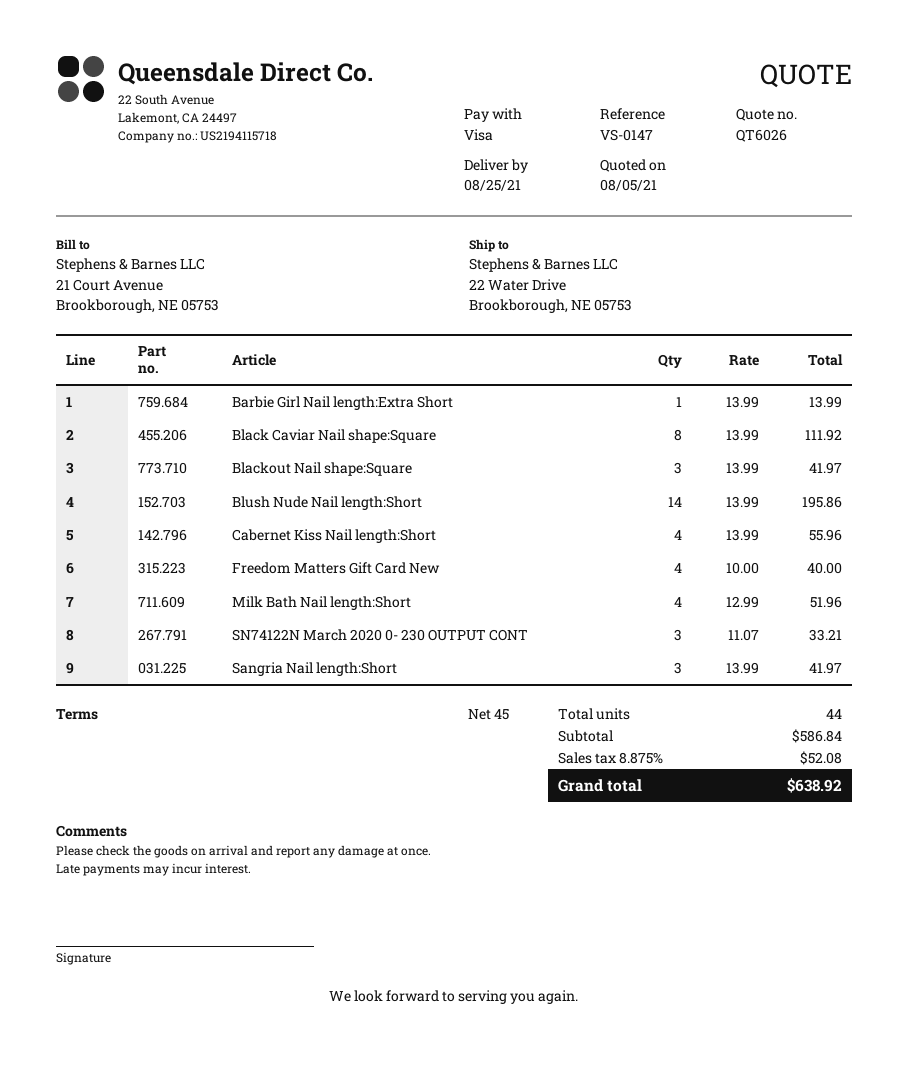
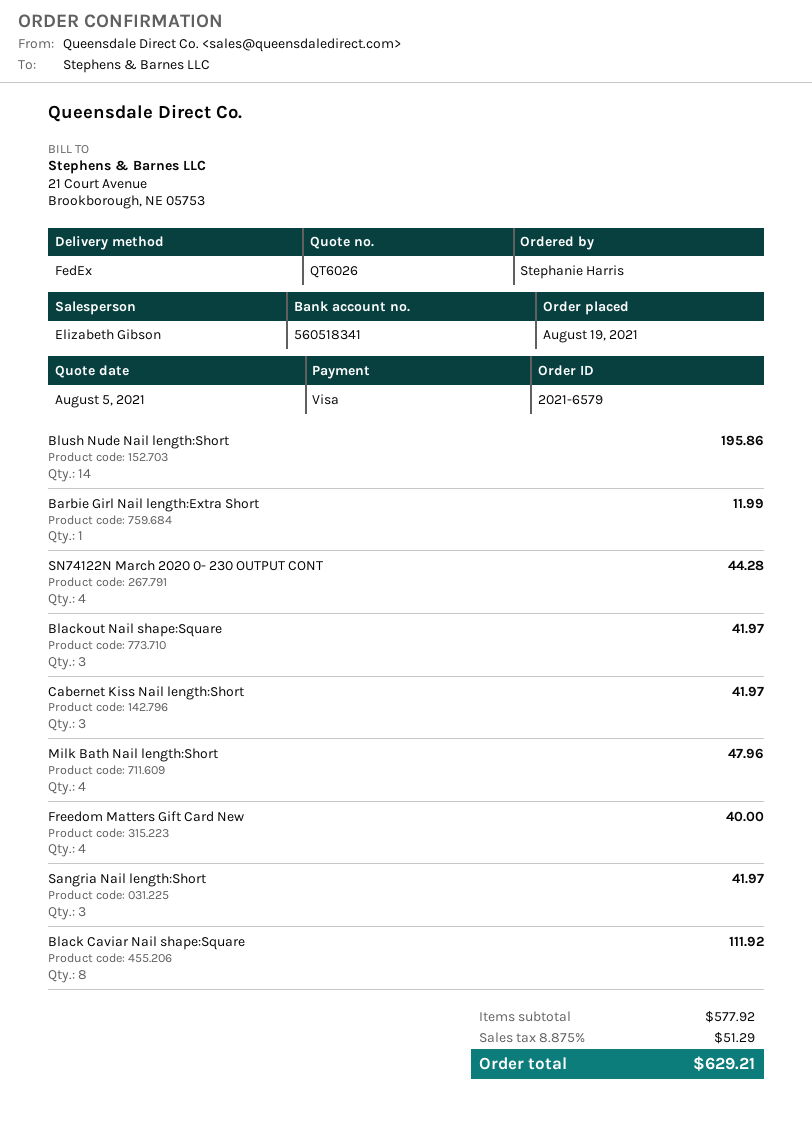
Barbie Girl Nail length:Extra Short: 1 for 13.99 -> 1 for 11.99
Cabernet Kiss Nail length:Short: 4 for 55.96 -> 3 for 41.97
Milk Bath Nail length:Short: 4 for 51.96 -> 4 for 47.96
SN74122N March 2020 0- 230 OUTPUT CONT: 3 for 33.21 -> 4 for 44.28
subtotal: 586.84 -> 577.92
tax: 8.875% = 52.08 -> 8.875% = 51.29
total: 638.92 -> 629.21

